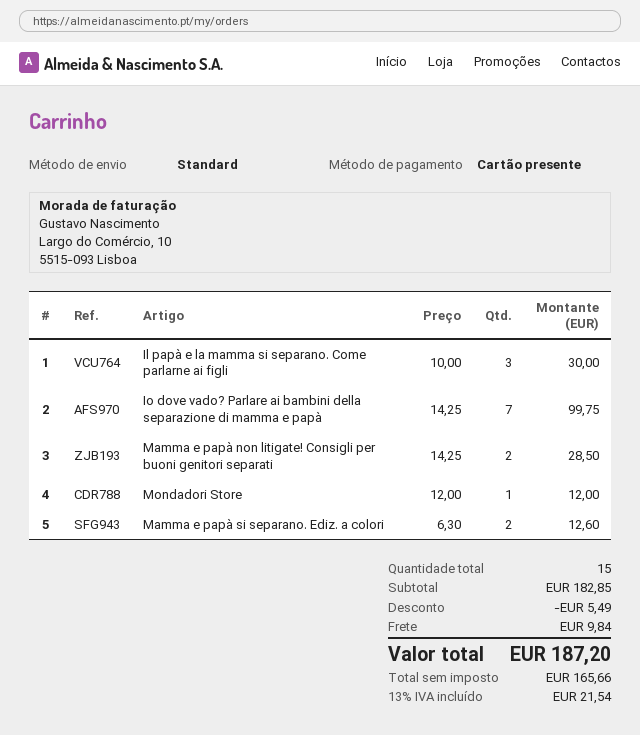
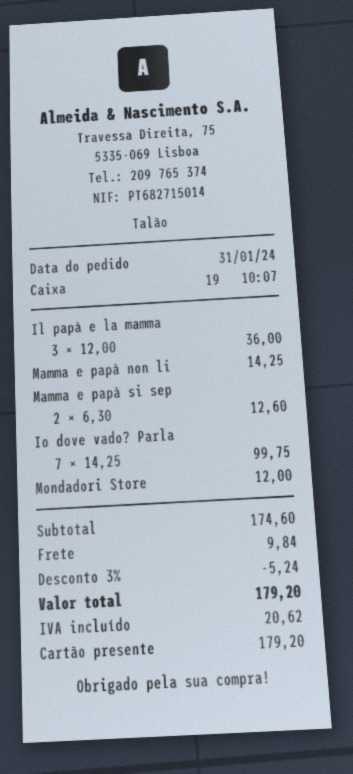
Il papà e la mamma si separano. Come parlarne ai figli: 3 x 10.00 = 30.00 -> 3 x 12.00 = 36.00
Mamma e papà non litigate! Consigli per buoni genitori separati: 2 x 14.25 = 28.50 -> 1 x 14.25 = 14.25
subtotal: 182.85 -> 174.60
discount: 5.49 -> 5.24
tax: 21.54 -> 20.62
total: 187.20 -> 179.20

